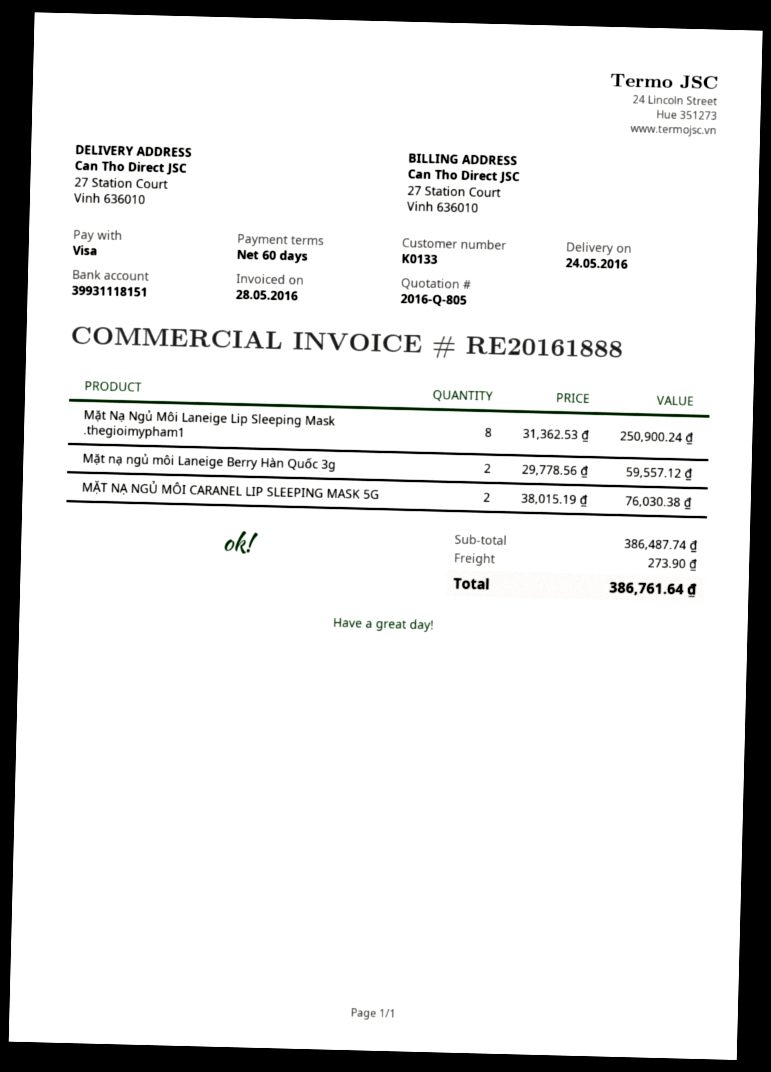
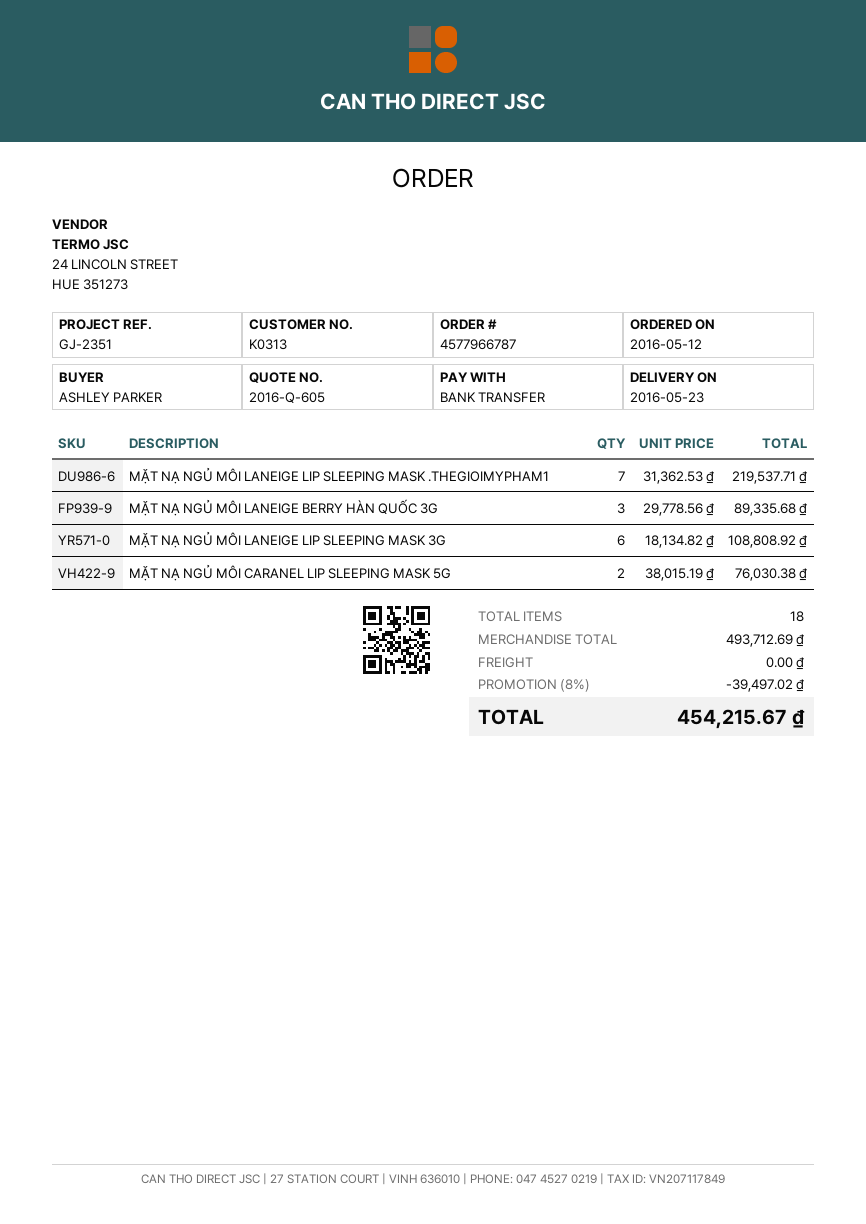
quote number: 2016-Q-805 -> 2016-Q-605
delivery date: 2016-05-24 -> 2016-05-23
customer number: K0133 -> K0313
payment method: Visa -> bank transfer
Mặt Nạ Ngủ Môi Laneige Lip Sleeping Mask .thegioimypham1: 8 x 31362.53 = 250900.24 -> 7 x 31362.53 = 219537.71
Mặt nạ ngủ môi Laneige Berry Hàn Quốc 3g: 2 x 29778.56 = 59557.12 -> 3 x 29778.56 = 89335.68
MẶT NẠ NGỦ MÔI LANEIGE LIP SLEEPING MASK 3G: none -> 6 x 18134.82 = 108808.92
subtotal: 386487.74 -> 493712.69
discount: none -> 8% = 39497.02
shipping: 273.90 -> 0.00
total: 386761.64 -> 454215.67

